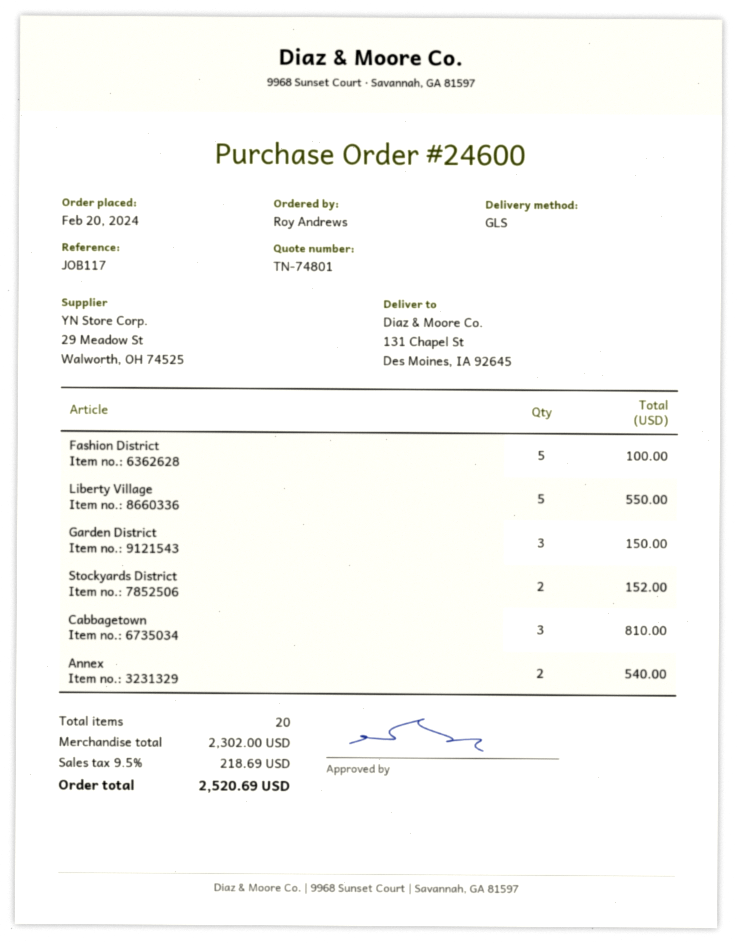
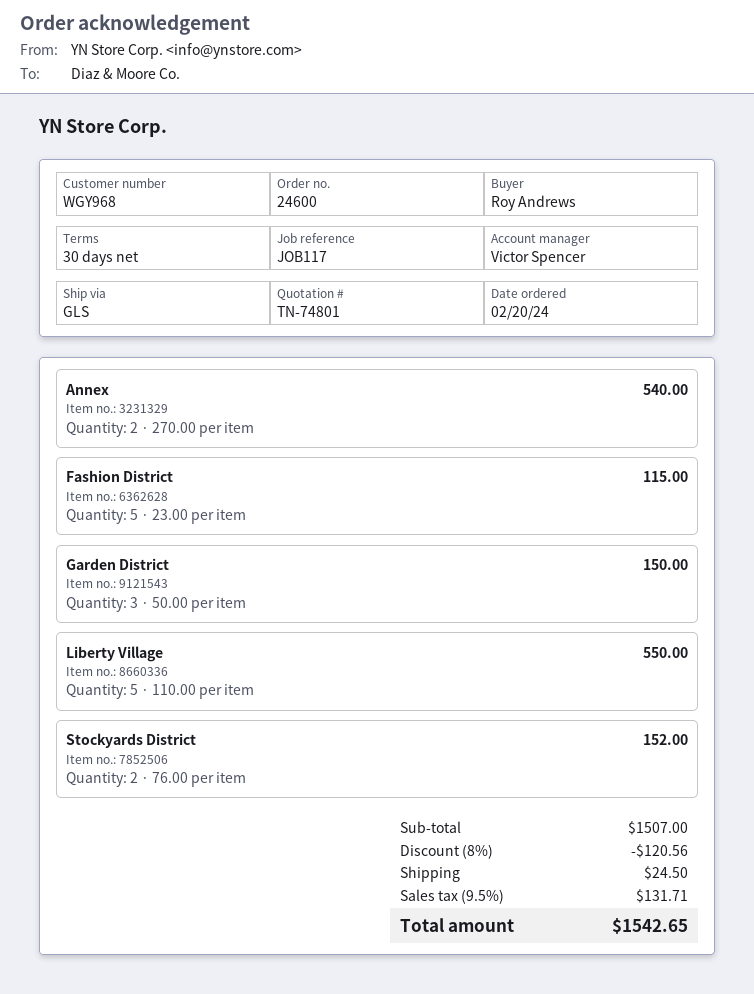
Fashion District: 5 for 100.00 -> 5 for 115.00
Cabbagetown: 3 for 810.00 -> none
subtotal: 2302.00 -> 1507.00
discount: none -> 8% = 120.56
shipping: none -> 24.50
tax: 9.5% = 218.69 -> 9.5% = 131.71
total: 2520.69 -> 1542.65

